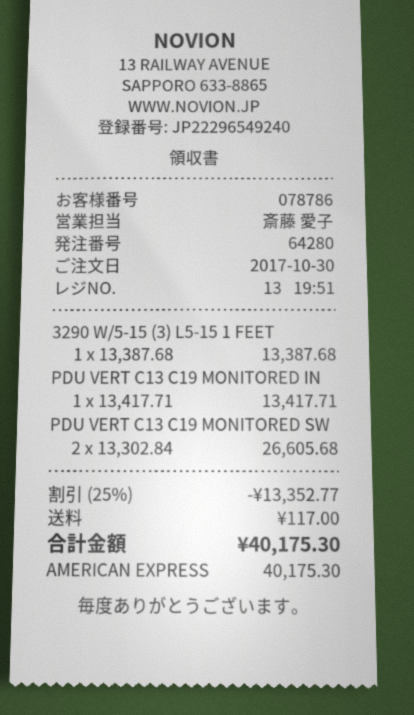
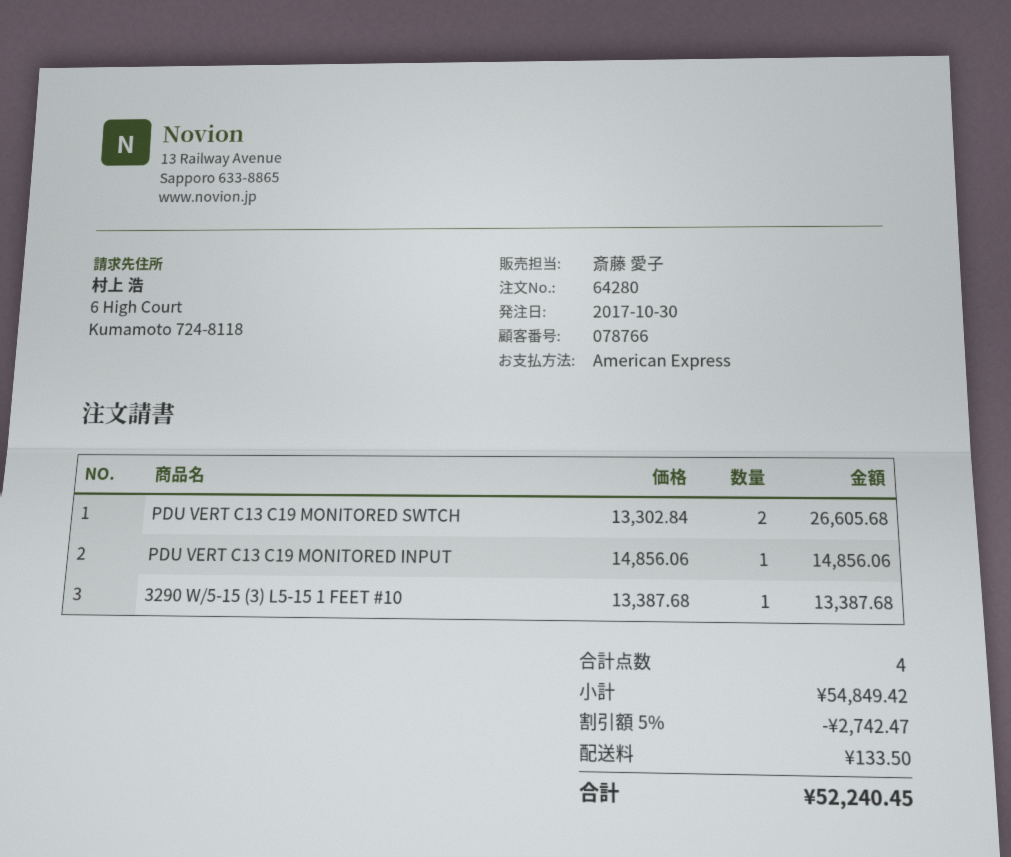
customer number: 078786 -> 078766
PDU VERT C13 C19 MONITORED IN: 1 x 13417.71 = 13417.71 -> 1 x 14856.06 = 14856.06
discount: 25% = 13352.77 -> 5% = 2742.47
shipping: 117.00 -> 133.50
total: 40175.30 -> 52240.45

